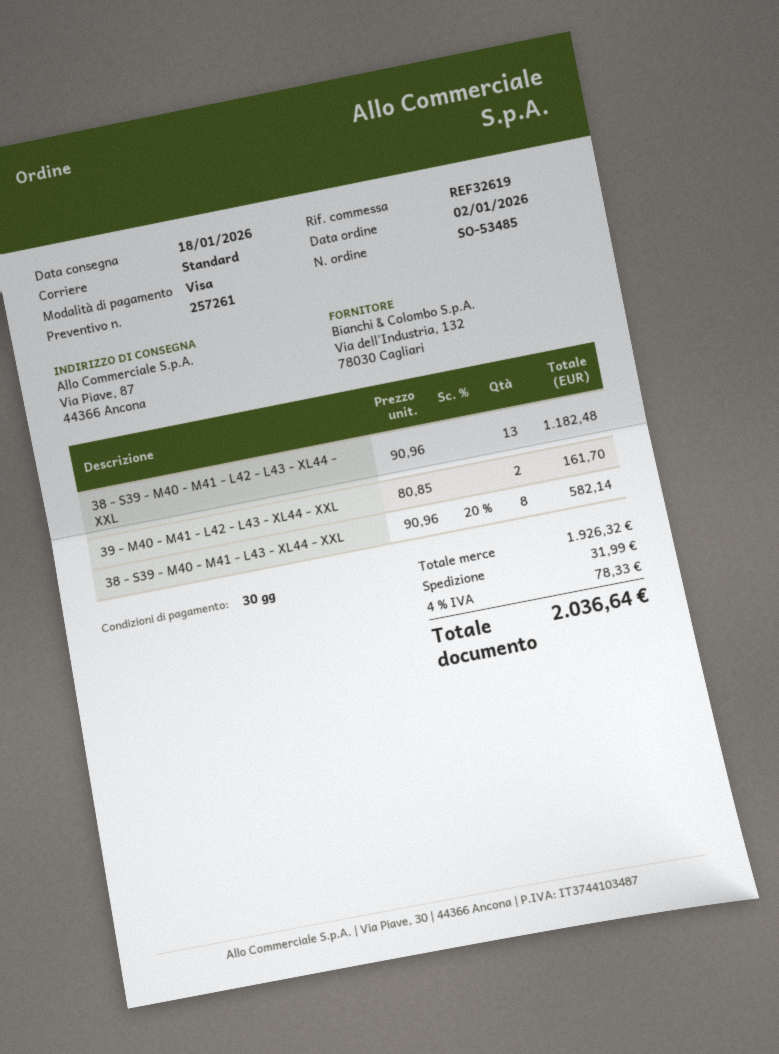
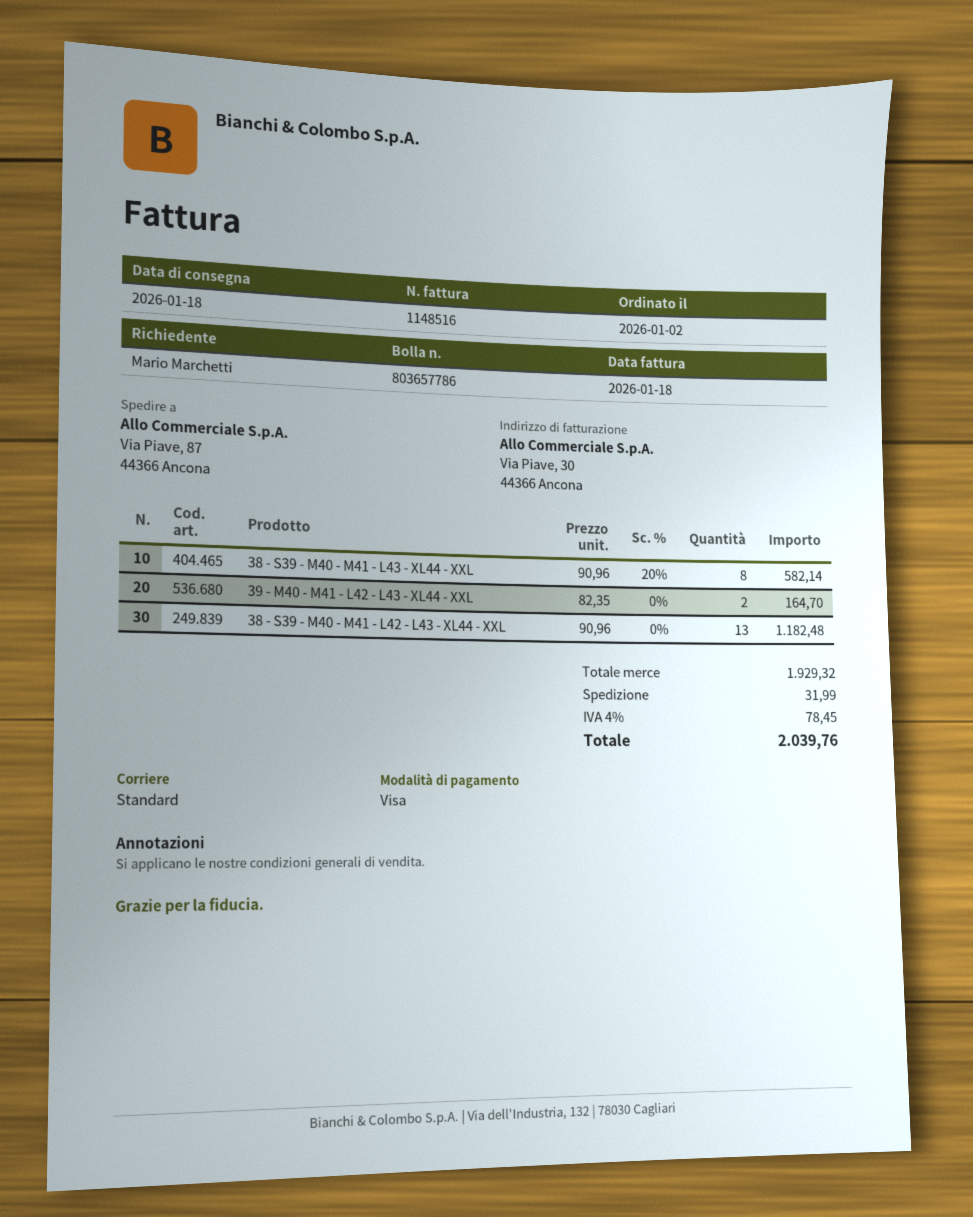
39 - M40 - M41 - L42 - L43 - XL44 - XXL: 2 x 80.85 = 161.70 -> 2 x 82.35 = 164.70
subtotal: 1926.32 -> 1929.32
tax: 4% = 78.33 -> 4% = 78.45
total: 2036.64 -> 2039.76

